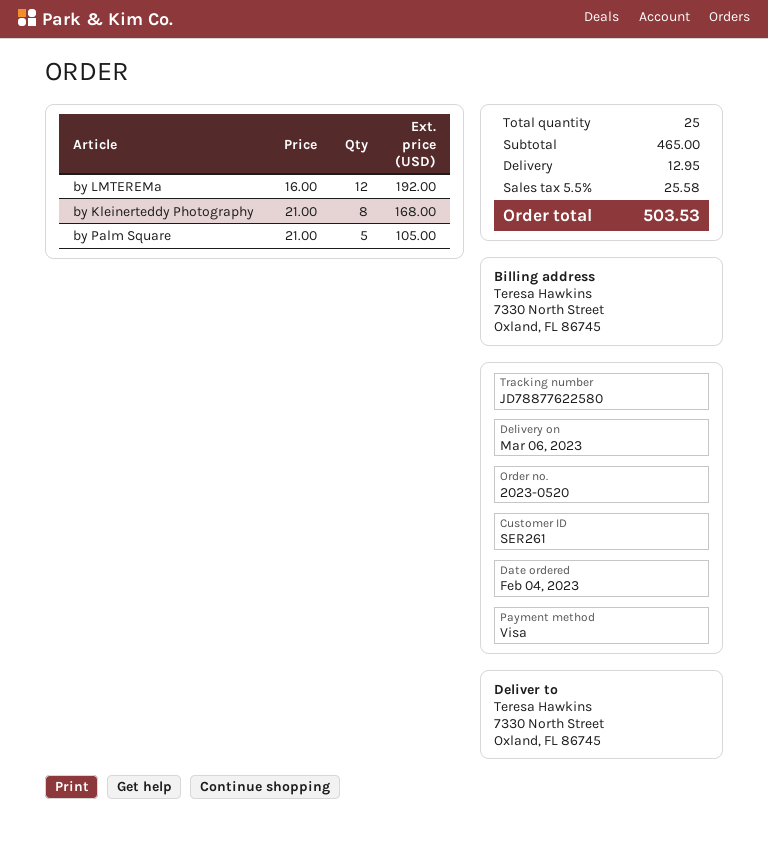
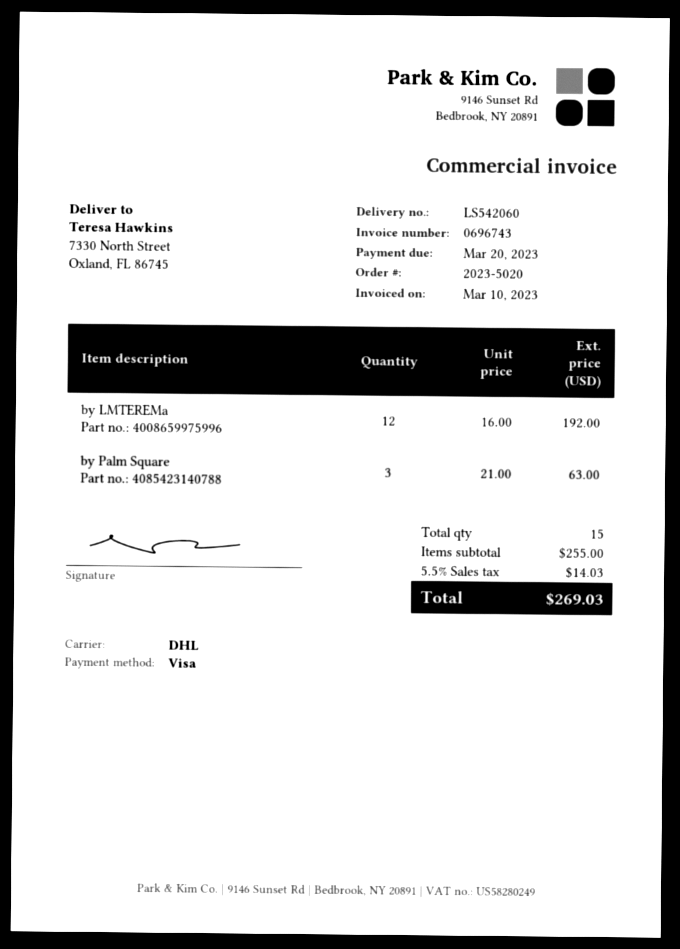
order number: 2023-0520 -> 2023-5020
by Kleinerteddy Photography: 8 x 21.00 = 168.00 -> none
by Palm Square: 5 x 21.00 = 105.00 -> 3 x 21.00 = 63.00
total quantity: 25 -> 15
subtotal: 465.00 -> 255.00
shipping: 12.95 -> none
tax: 5.5% = 25.58 -> 5.5% = 14.03
total: 503.53 -> 269.03

